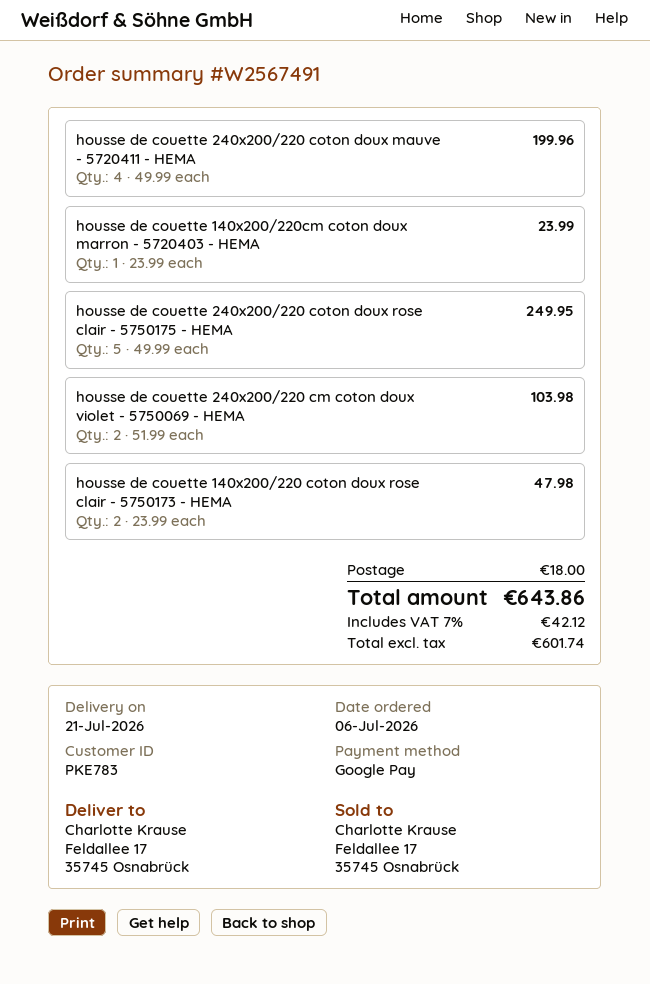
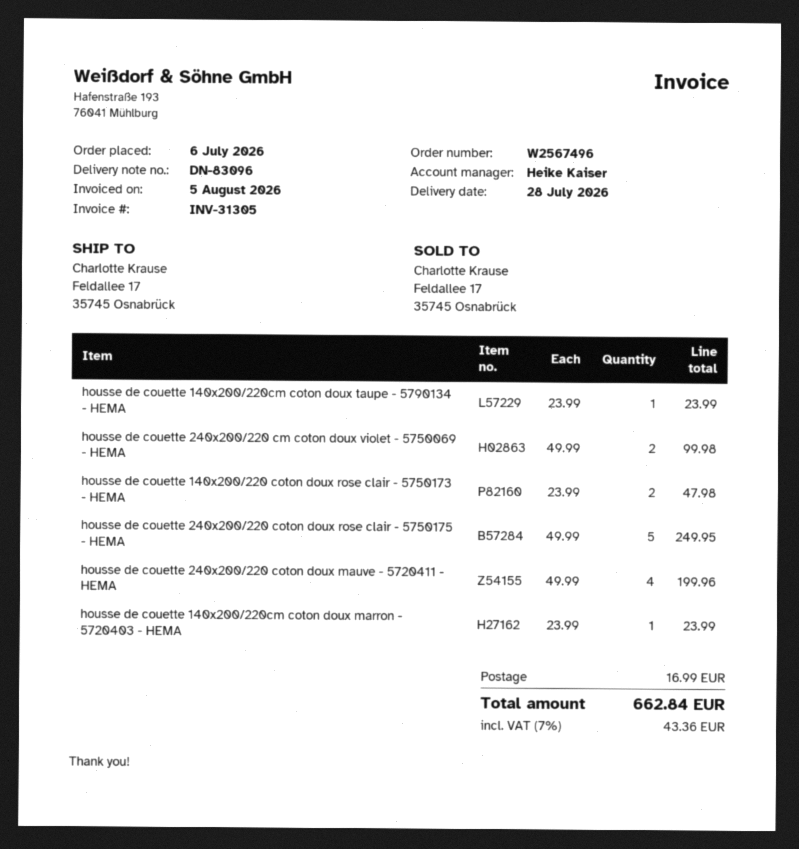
order number: W2567491 -> W2567496
delivery date: 2026-07-21 -> 2026-07-28
housse de couette 240x200/220 cm coton doux violet - 5750069 - HEMA: 2 x 51.99 = 103.98 -> 2 x 49.99 = 99.98
housse de couette 140x200/220cm coton doux taupe - 5790134 - HEMA: none -> 1 x 23.99 = 23.99
shipping: 18.00 -> 16.99
tax: 7% = 42.12 -> 7% = 43.36
total: 643.86 -> 662.84

